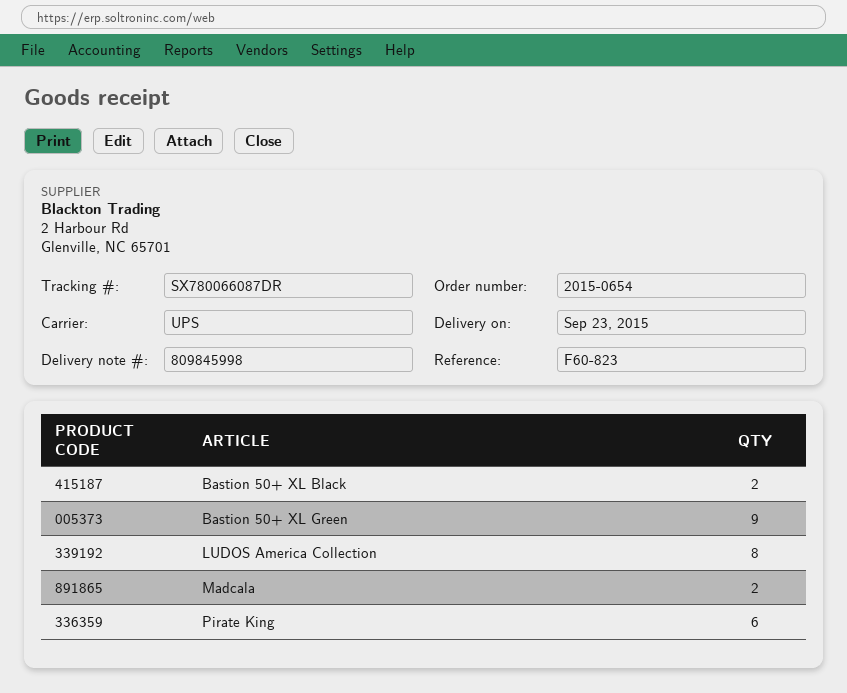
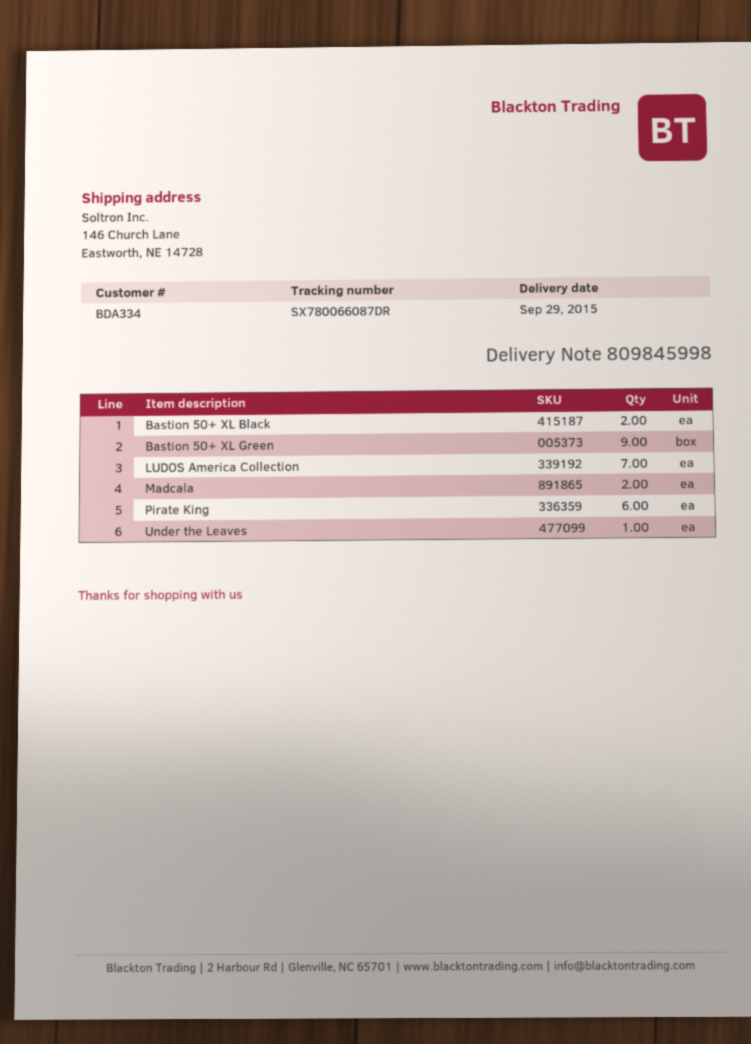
delivery date: 2015-09-23 -> 2015-09-29
LUDOS America Collection: 8 -> 7
Under the Leaves: none -> 1

